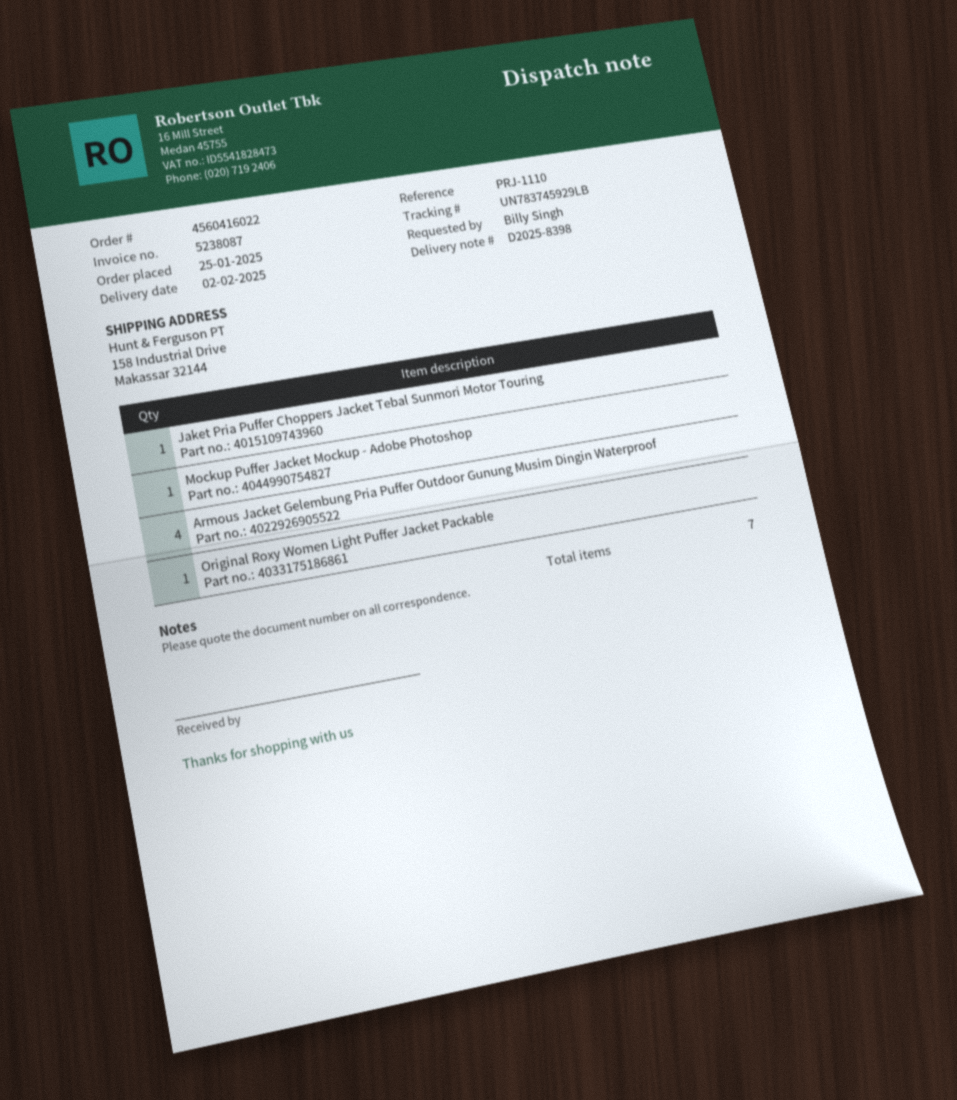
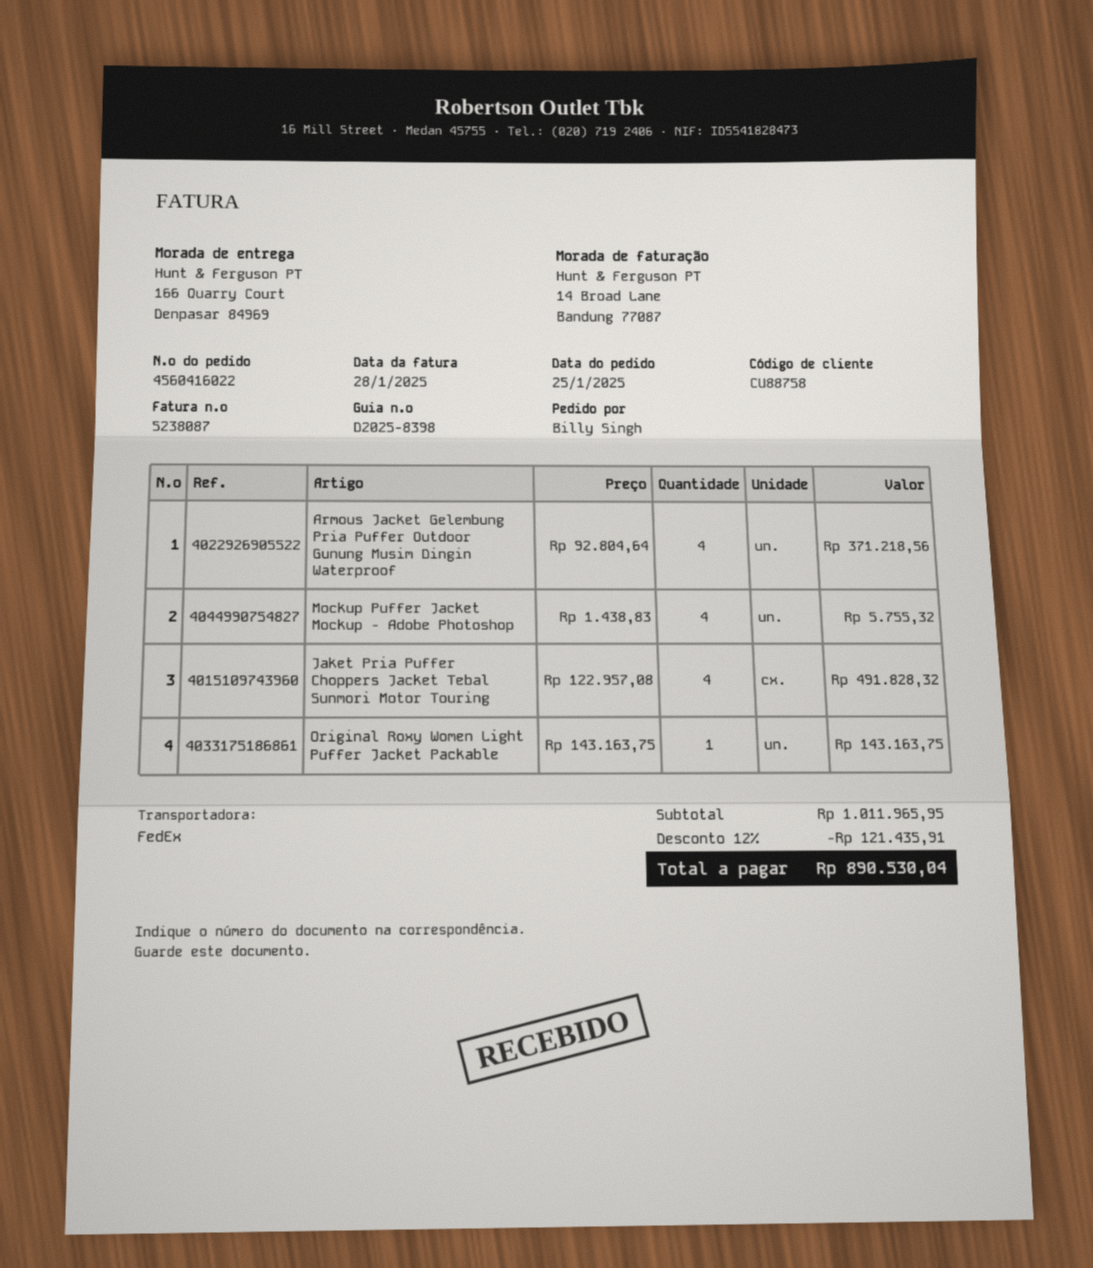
ship to: 158 Industrial Drive, Makassar 32144 -> 166 Quarry Court, Denpasar 84969
Jaket Pria Puffer Choppers Jacket Tebal Sunmori Motor Touring: 1 -> 4
Mockup Puffer Jacket Mockup - Adobe Photoshop: 1 -> 4

